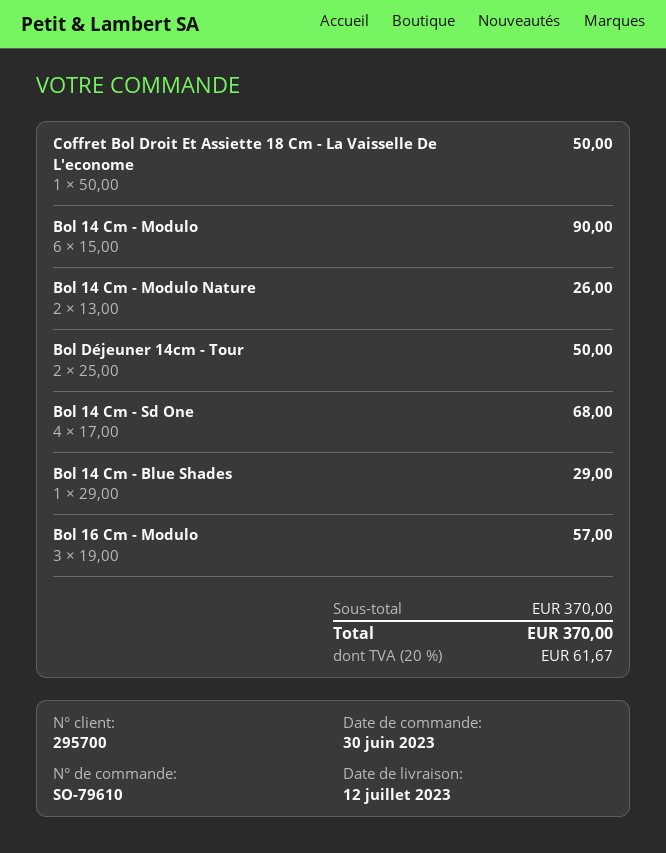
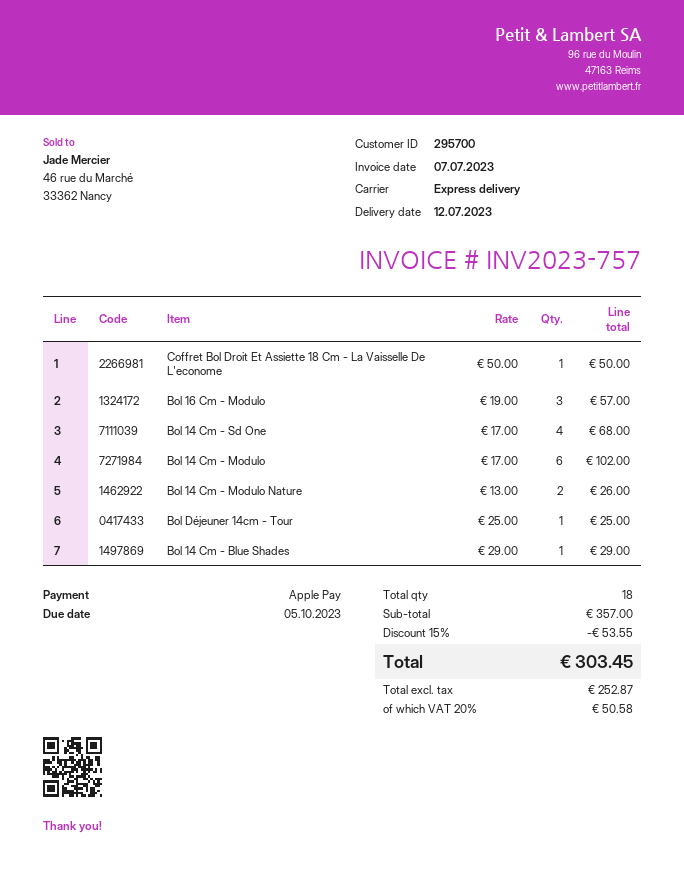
Bol 14 Cm - Modulo: 6 x 15.00 = 90.00 -> 6 x 17.00 = 102.00
Bol Déjeuner 14cm - Tour: 2 x 25.00 = 50.00 -> 1 x 25.00 = 25.00
subtotal: 370.00 -> 357.00
discount: none -> 15% = 53.55
tax: 20% = 61.67 -> 20% = 50.58
total: 370.00 -> 303.45

